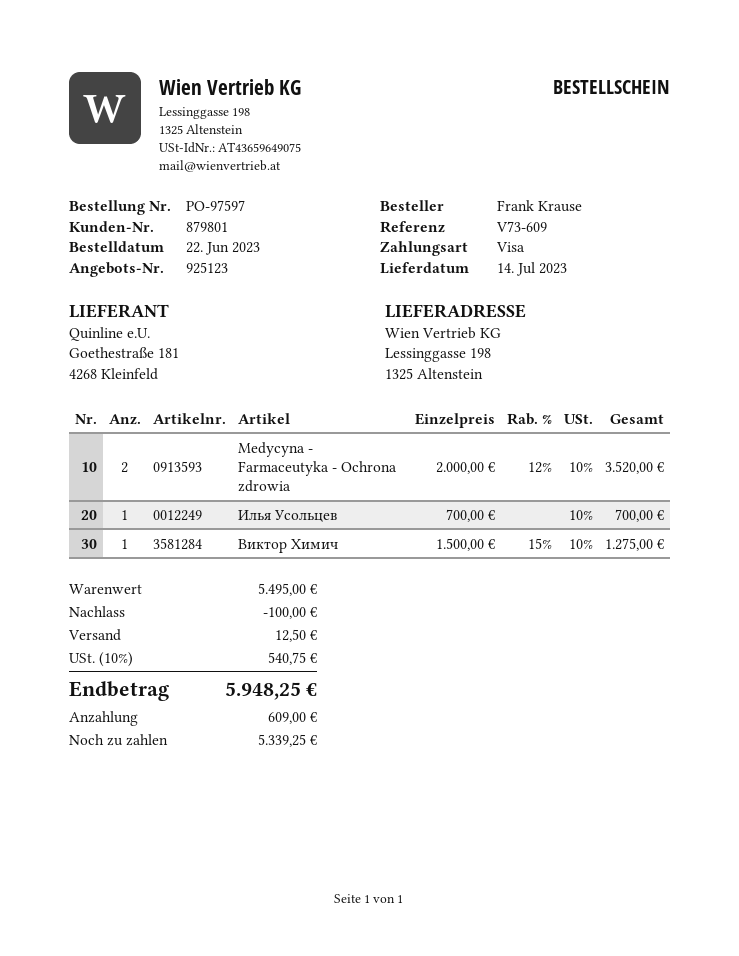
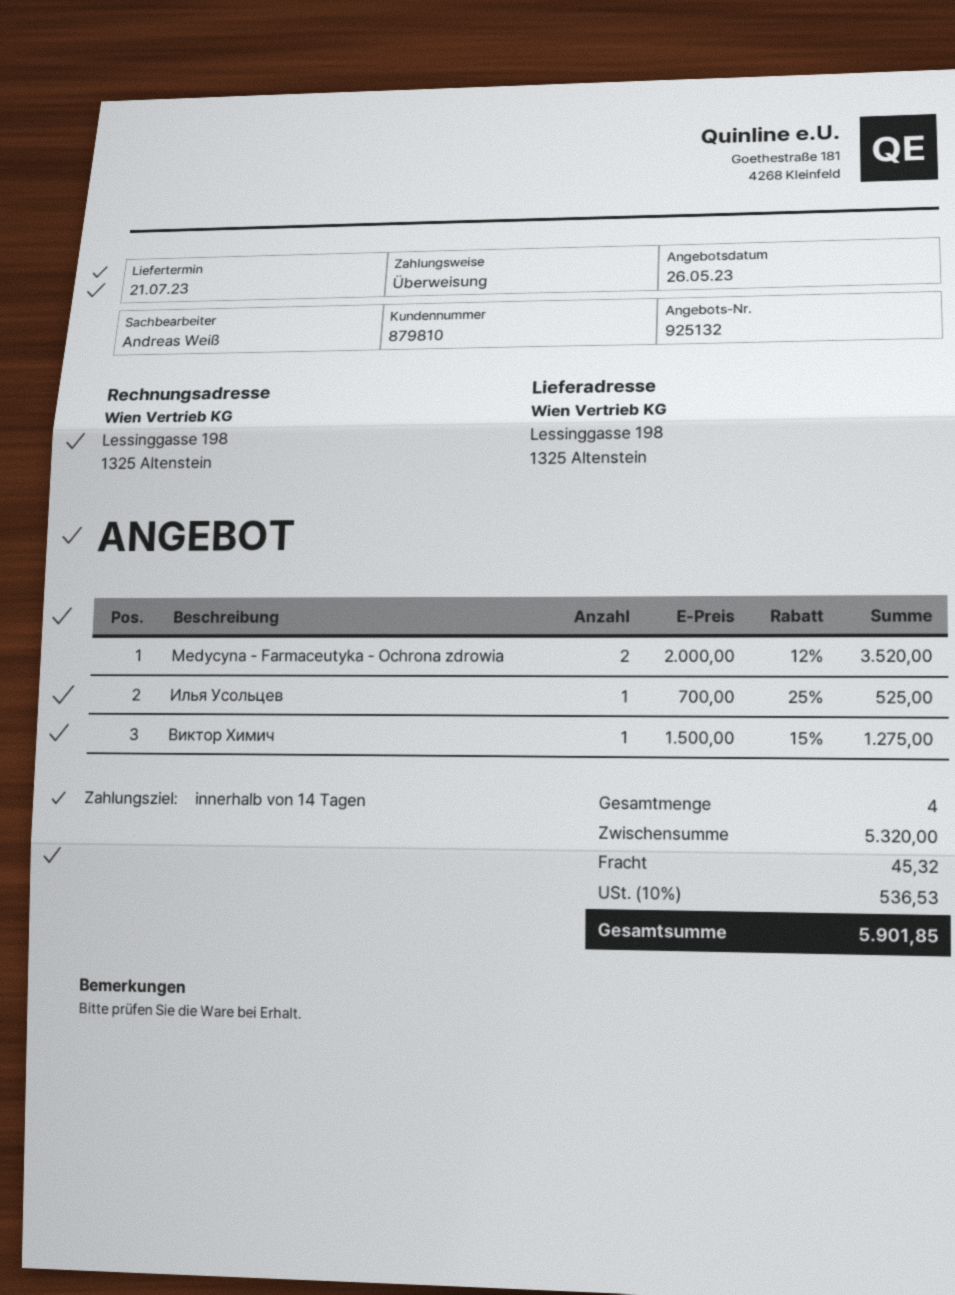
quote number: 925123 -> 925132
delivery date: 2023-07-14 -> 2023-07-21
customer number: 879801 -> 879810
payment method: Visa -> bank transfer
Илья Усольцев: 1 x 700.00 = 700.00 -> 1 x 700.00 - 25% = 525.00
subtotal: 5495.00 -> 5320.00
discount: 100.00 -> none
shipping: 12.50 -> 45.32
tax: 10% = 540.75 -> 10% = 536.53
total: 5948.25 -> 5901.85

